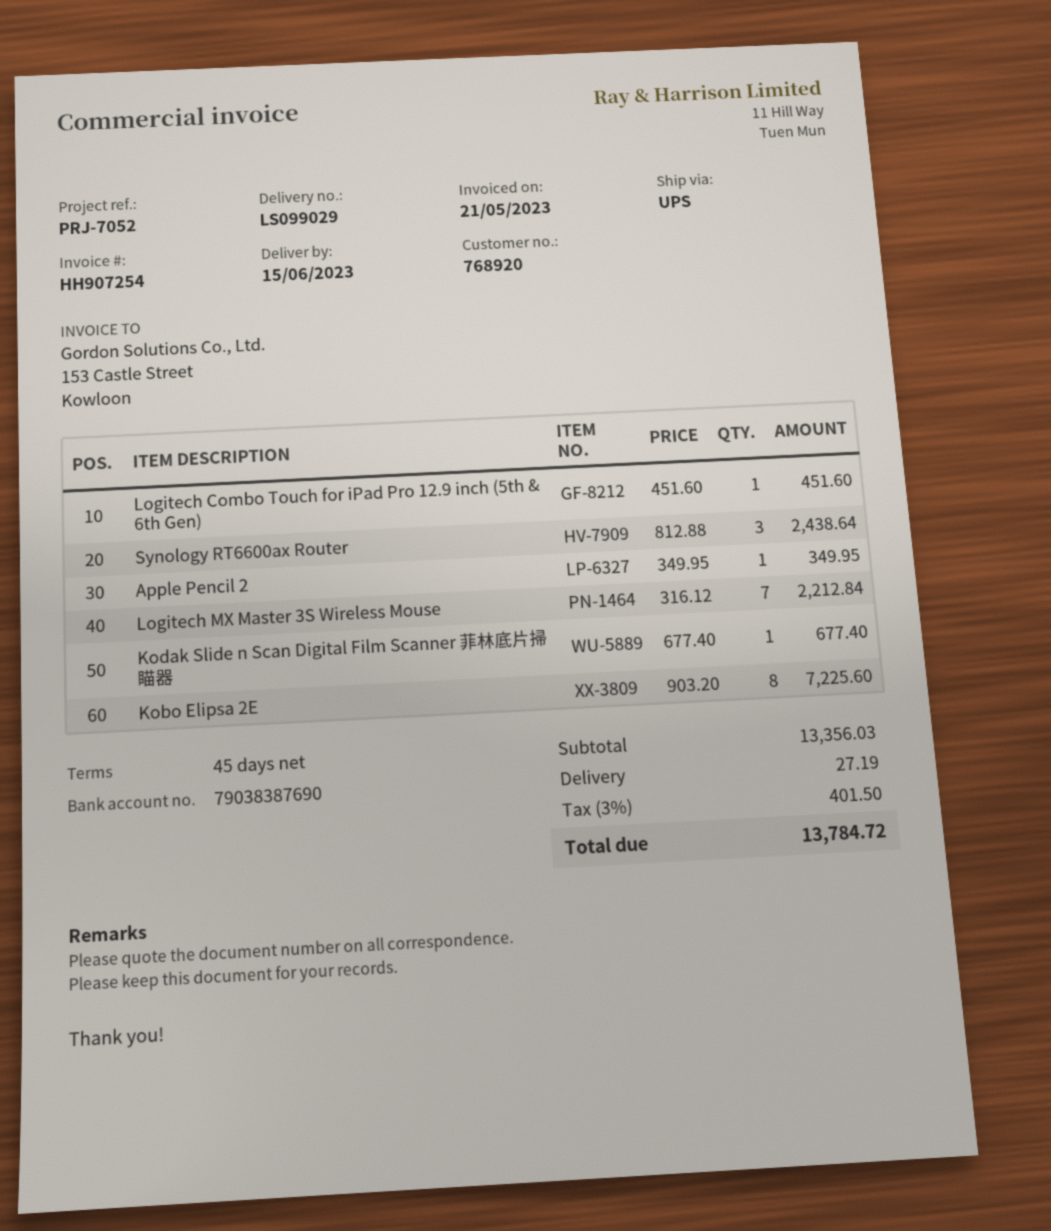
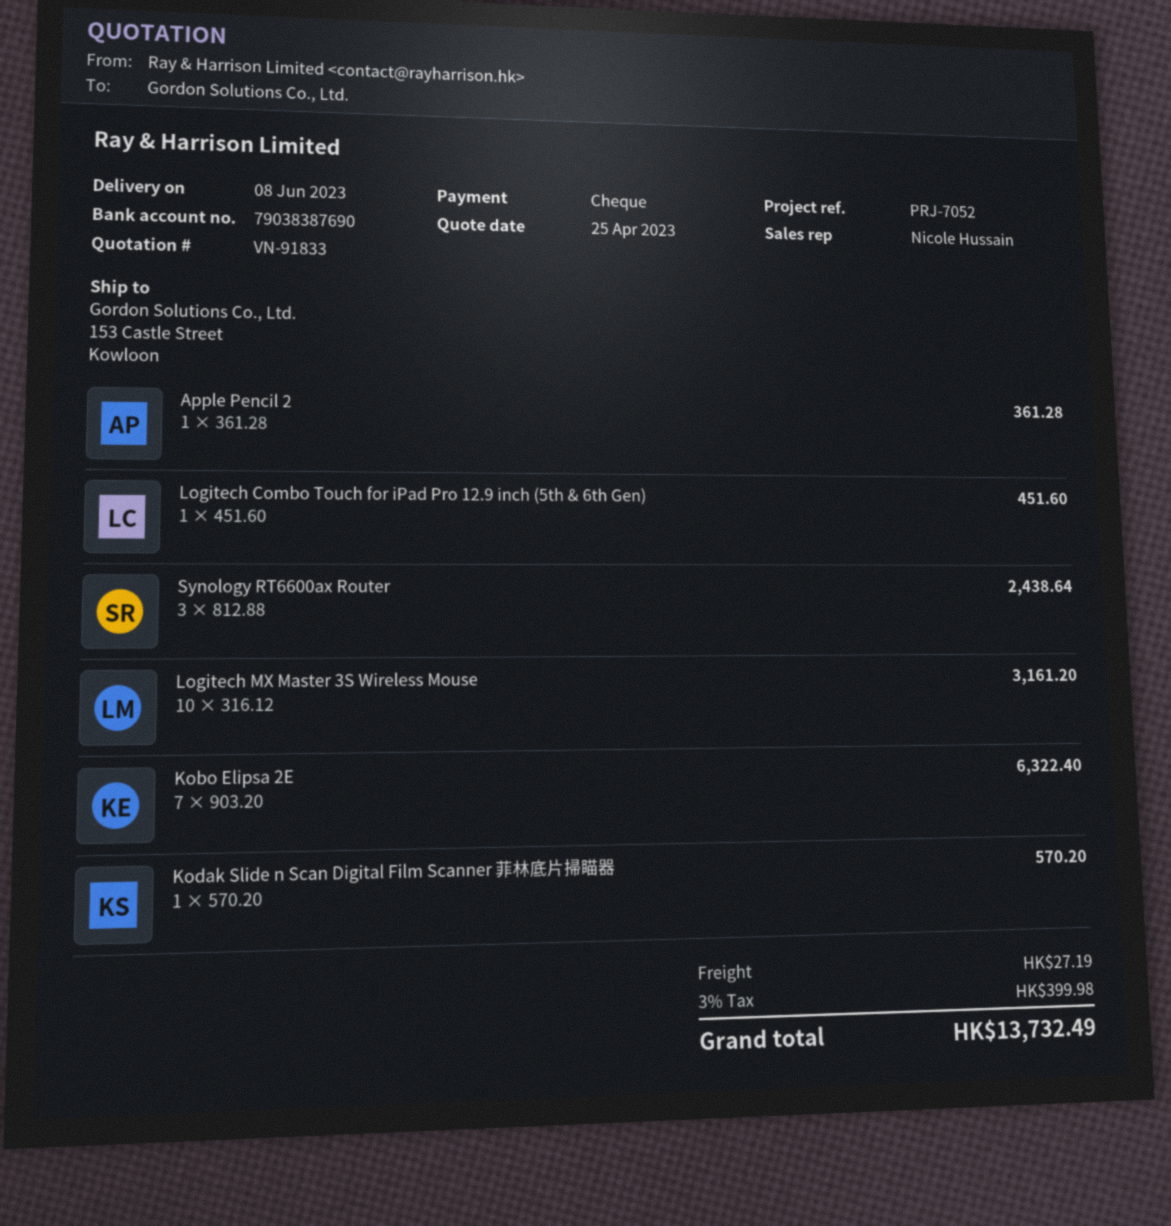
delivery date: 2023-06-15 -> 2023-06-08
Apple Pencil 2: 1 x 349.95 = 349.95 -> 1 x 361.28 = 361.28
Logitech MX Master 3S Wireless Mouse: 7 x 316.12 = 2212.84 -> 10 x 316.12 = 3161.20
Kodak Slide n Scan Digital Film Scanner 菲林底片掃瞄器: 1 x 677.40 = 677.40 -> 1 x 570.20 = 570.20
Kobo Elipsa 2E: 8 x 903.20 = 7225.60 -> 7 x 903.20 = 6322.40
tax: 3% = 401.50 -> 3% = 399.98
total: 13784.72 -> 13732.49

